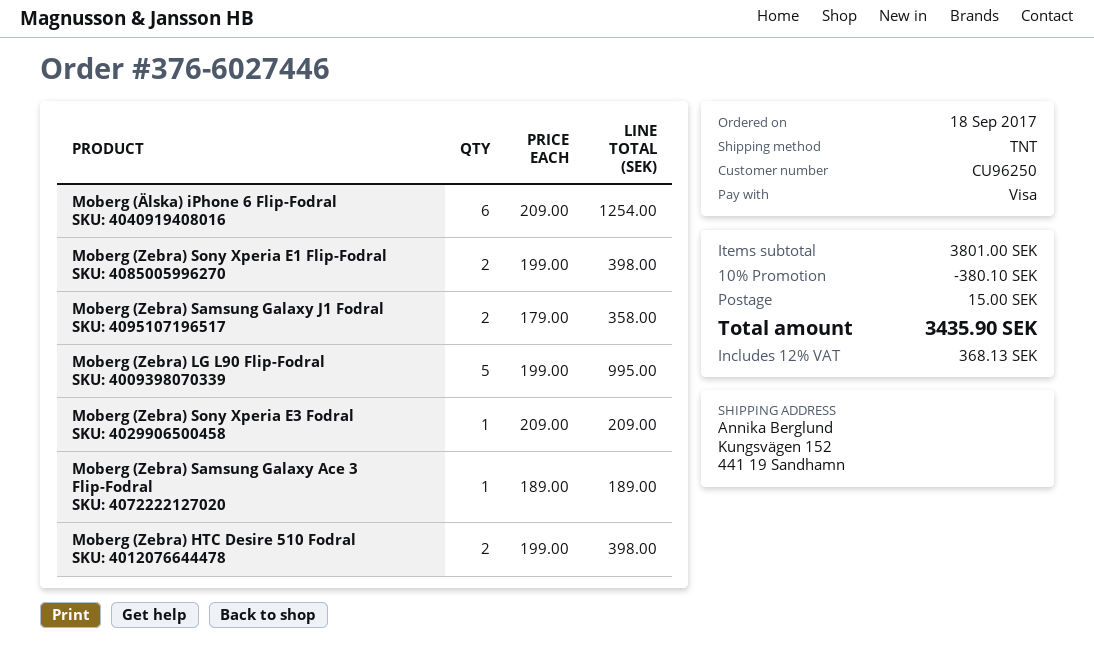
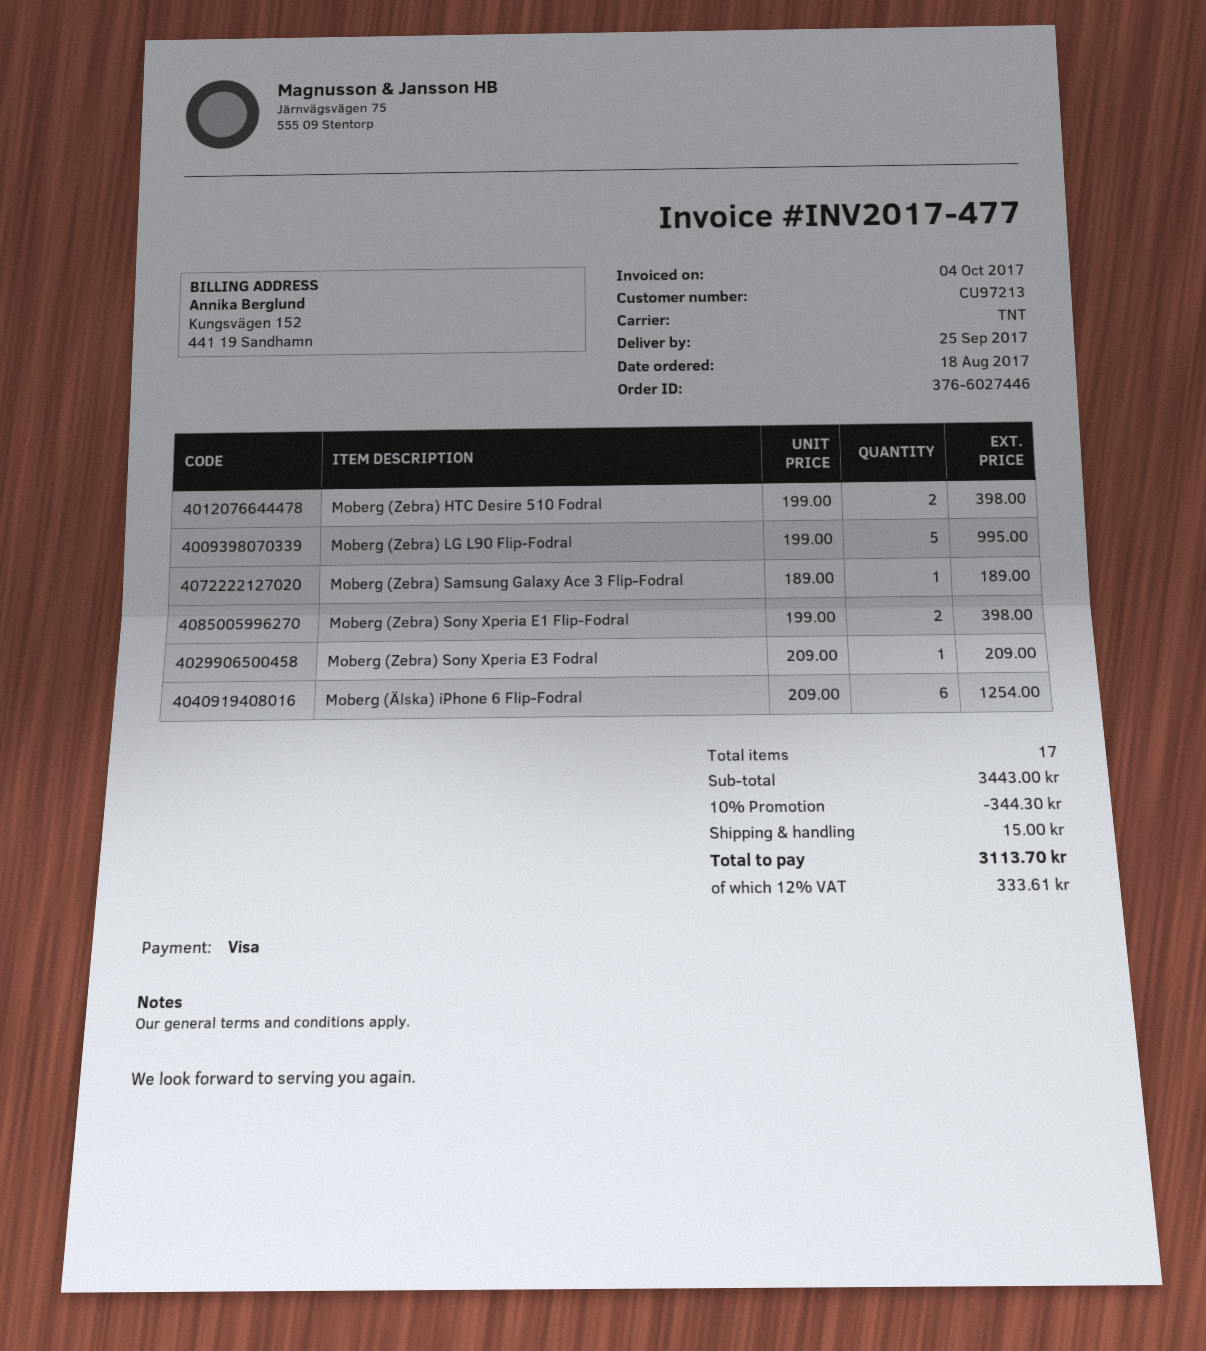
order date: 2017-09-18 -> 2017-08-18
customer number: CU96250 -> CU97213
Moberg (Zebra) Samsung Galaxy J1 Fodral: 2 x 179.00 = 358.00 -> none
subtotal: 3801.00 -> 3443.00
discount: 10% = 380.10 -> 10% = 344.30
tax: 12% = 368.13 -> 12% = 333.61
total: 3435.90 -> 3113.70

